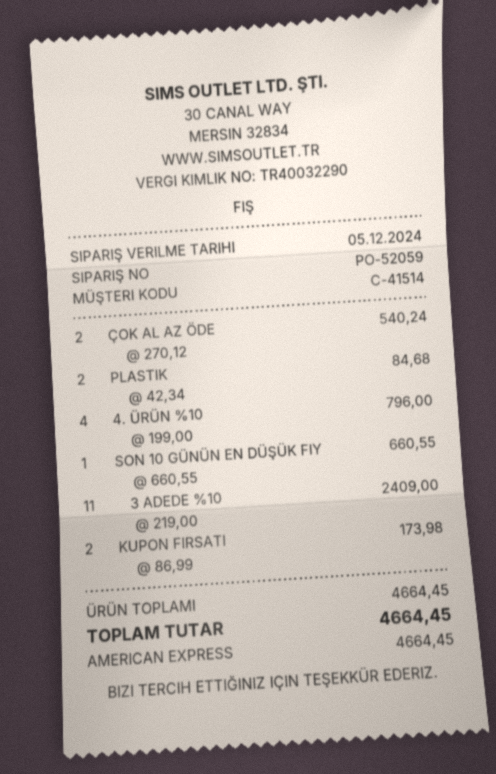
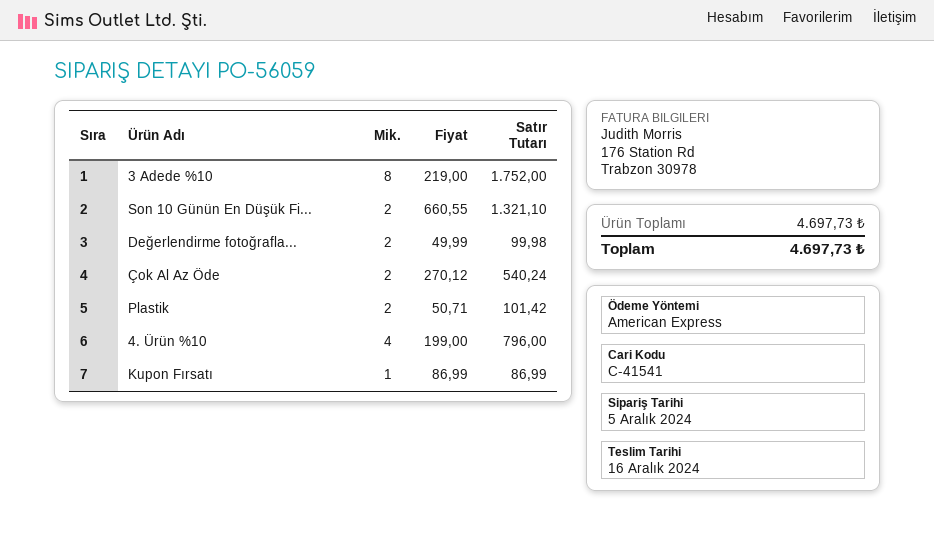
order number: PO-52059 -> PO-56059
customer number: C-41514 -> C-41541
PLASTIK: 2 x 42.34 = 84.68 -> 2 x 50.71 = 101.42
SON 10 GÜNÜN EN DÜŞÜK FIY: 1 x 660.55 = 660.55 -> 2 x 660.55 = 1321.10
3 ADEDE %10: 11 x 219.00 = 2409.00 -> 8 x 219.00 = 1752.00
KUPON FIRSATI: 2 x 86.99 = 173.98 -> 1 x 86.99 = 86.99
Değerlendirme fotoğrafla...: none -> 2 x 49.99 = 99.98
subtotal: 4664.45 -> 4697.73
total: 4664.45 -> 4697.73

